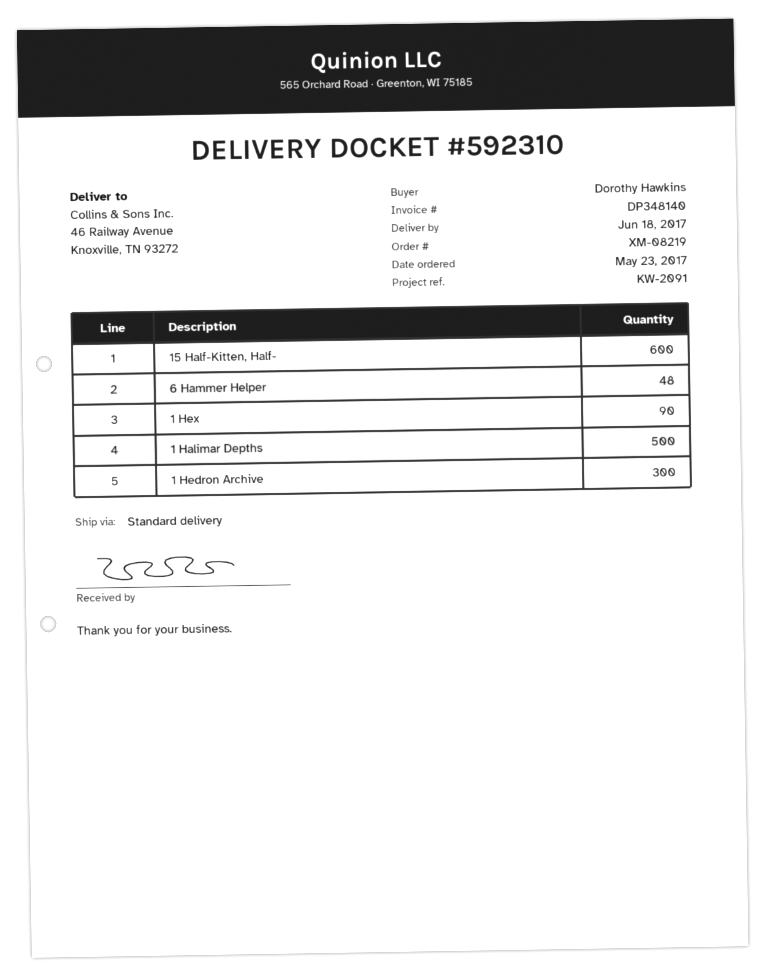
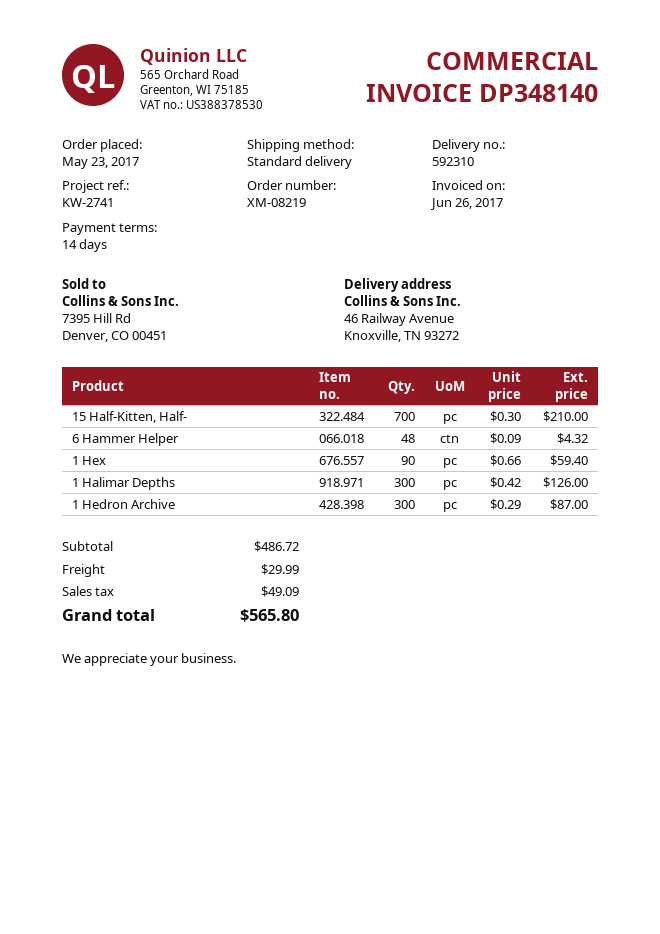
reference: KW-2091 -> KW-2741
15 Half-Kitten, Half-: 600 -> 700
1 Halimar Depths: 500 -> 300

